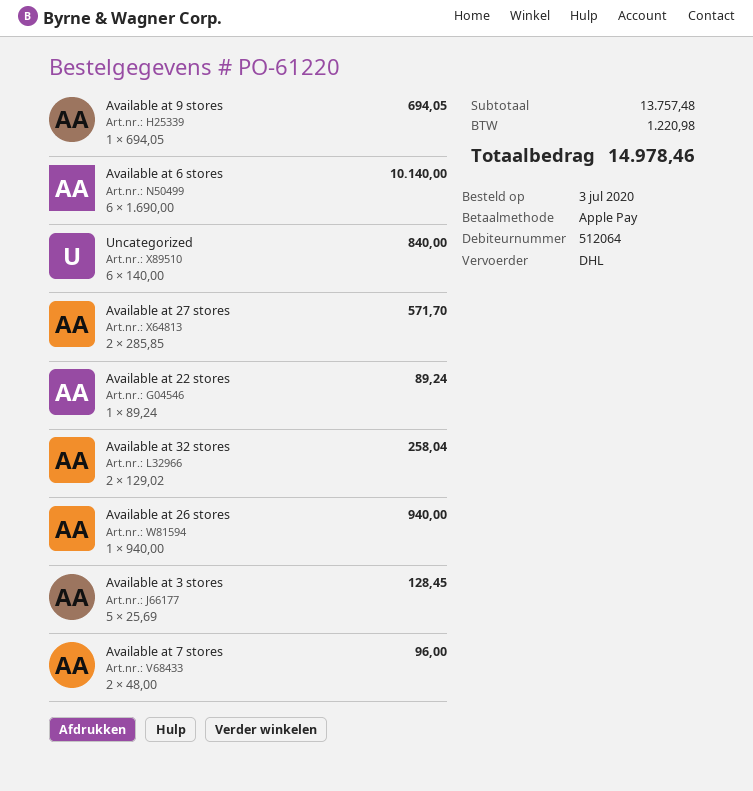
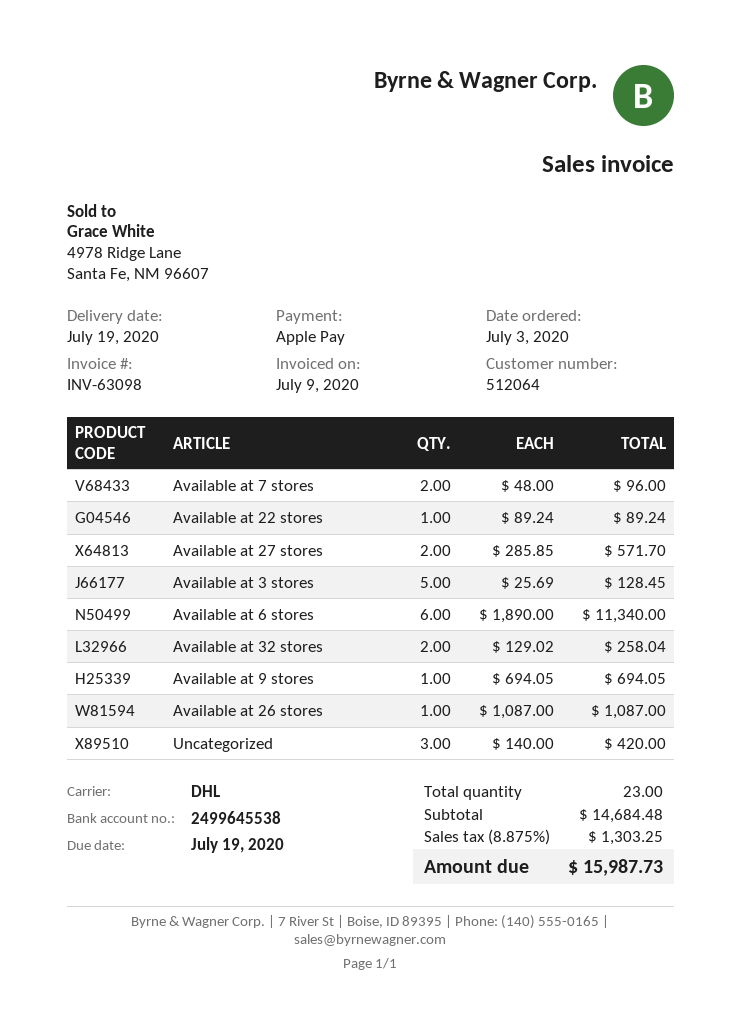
Available at 6 stores: 6 x 1690.00 = 10140.00 -> 6 x 1890.00 = 11340.00
Uncategorized: 6 x 140.00 = 840.00 -> 3 x 140.00 = 420.00
Available at 26 stores: 1 x 940.00 = 940.00 -> 1 x 1087.00 = 1087.00
subtotal: 13757.48 -> 14684.48
tax: 1220.98 -> 1303.25
total: 14978.46 -> 15987.73

